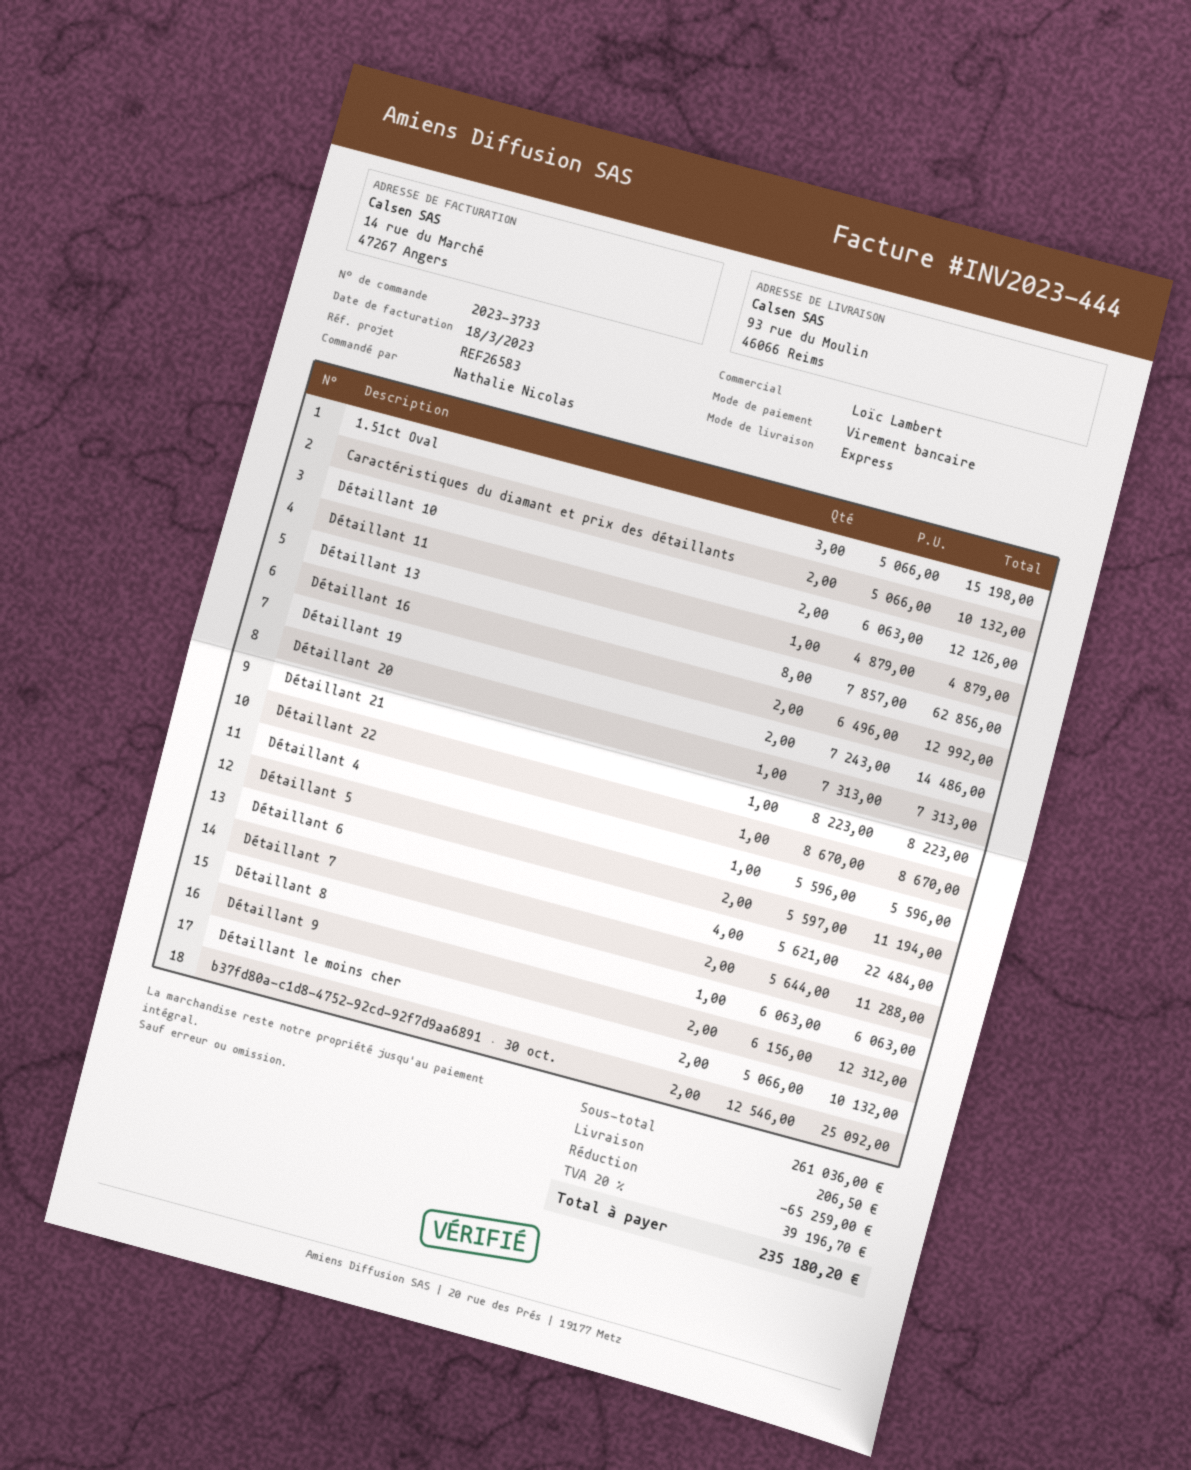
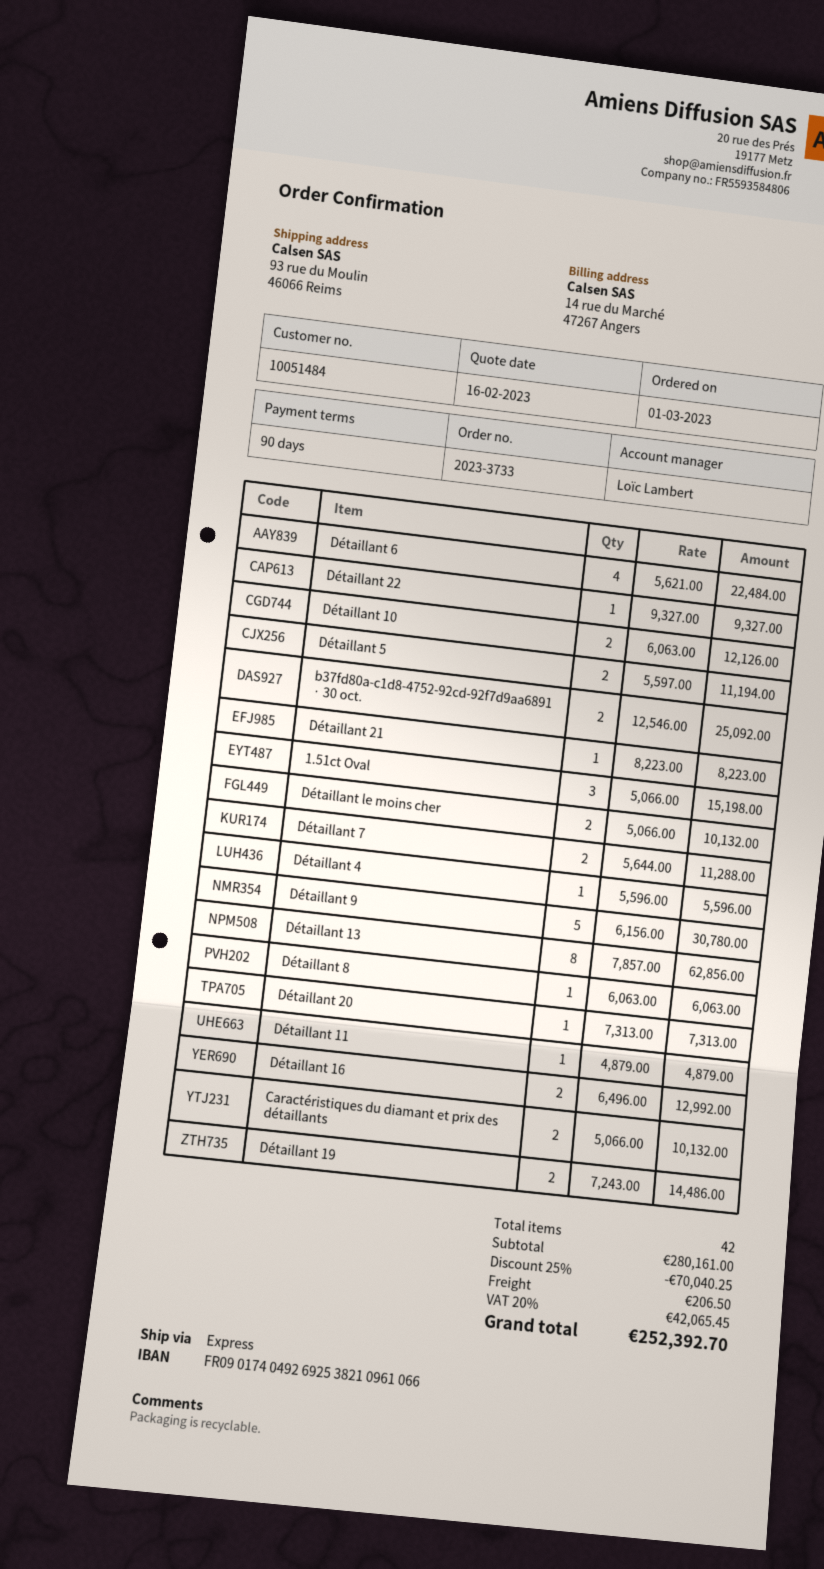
Détaillant 22: 1 x 8670.00 = 8670.00 -> 1 x 9327.00 = 9327.00
Détaillant 9: 2 x 6156.00 = 12312.00 -> 5 x 6156.00 = 30780.00
subtotal: 261036.00 -> 280161.00
discount: 65259.00 -> 70040.25
tax: 20% = 39196.70 -> 20% = 42065.45
total: 235180.20 -> 252392.70

